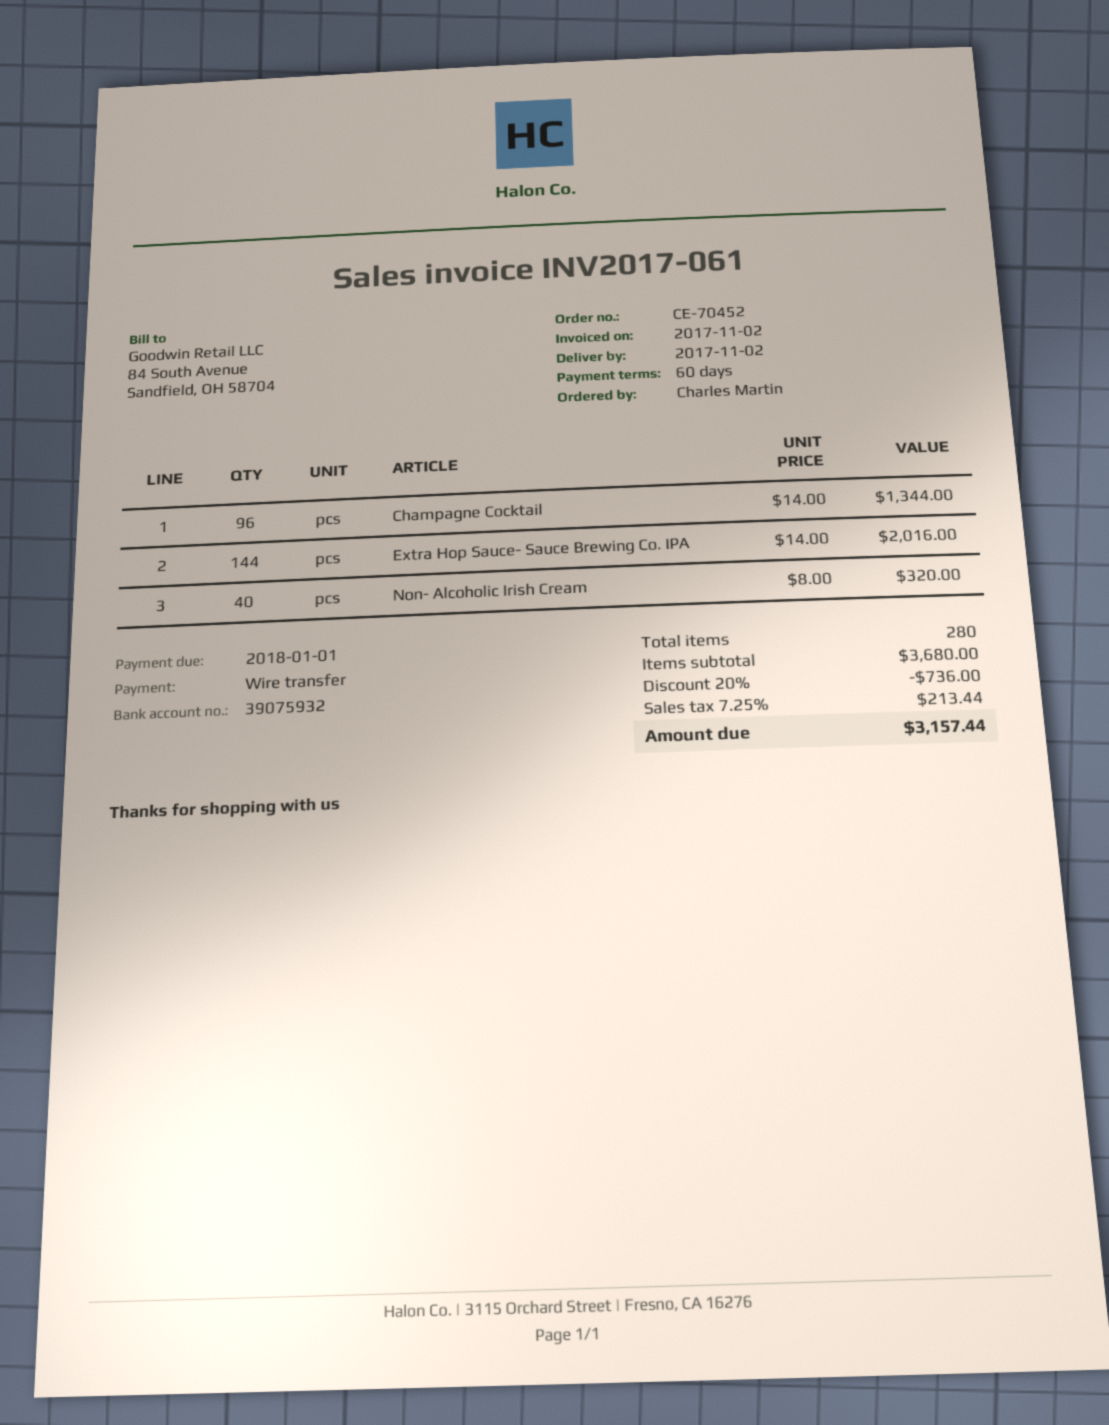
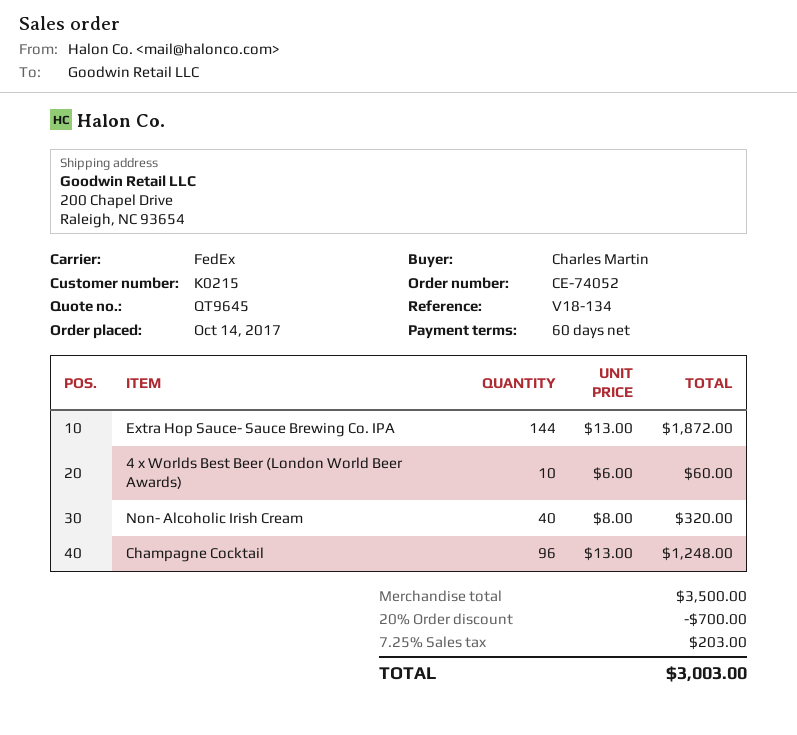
order number: CE-70452 -> CE-74052
Champagne Cocktail: 96 x 14.00 = 1344.00 -> 96 x 13.00 = 1248.00
Extra Hop Sauce- Sauce Brewing Co. IPA: 144 x 14.00 = 2016.00 -> 144 x 13.00 = 1872.00
4 x Worlds Best Beer (London World Beer Awards): none -> 10 x 6.00 = 60.00
subtotal: 3680.00 -> 3500.00
discount: 20% = 736.00 -> 20% = 700.00
tax: 7.25% = 213.44 -> 7.25% = 203.00
total: 3157.44 -> 3003.00

